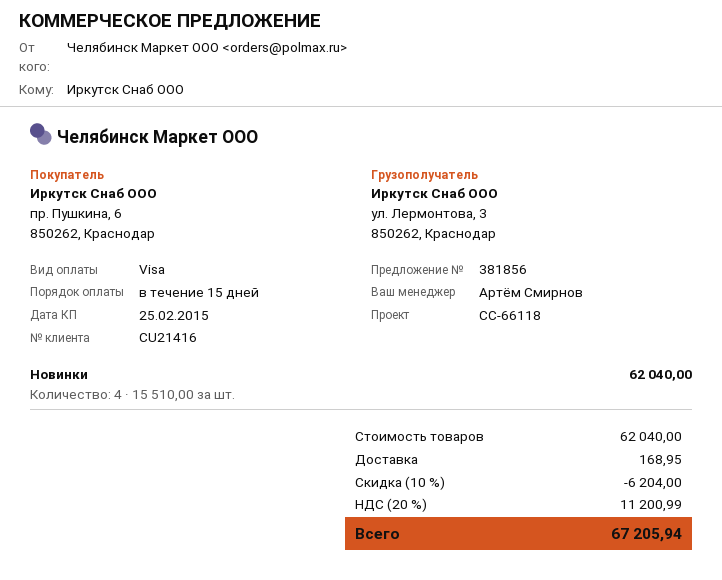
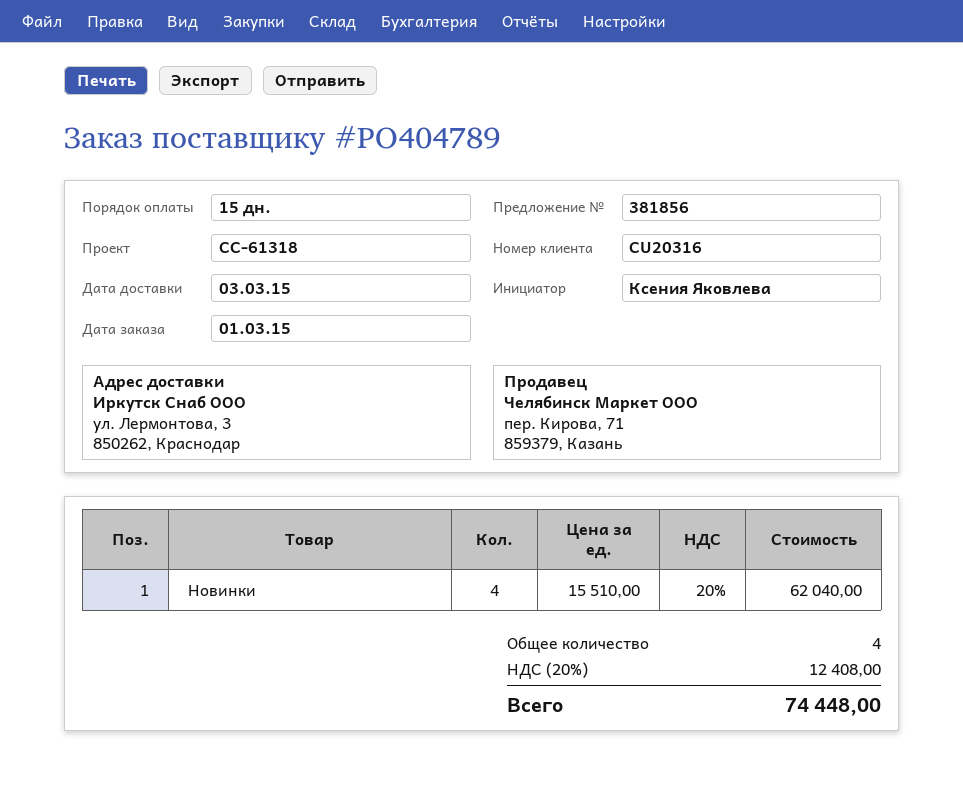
customer number: CU21416 -> CU20316
reference: CC-66118 -> CC-61318
discount: 10% = 6204.00 -> none
shipping: 168.95 -> none
tax: 20% = 11200.99 -> 20% = 12408.00
total: 67205.94 -> 74448.00

